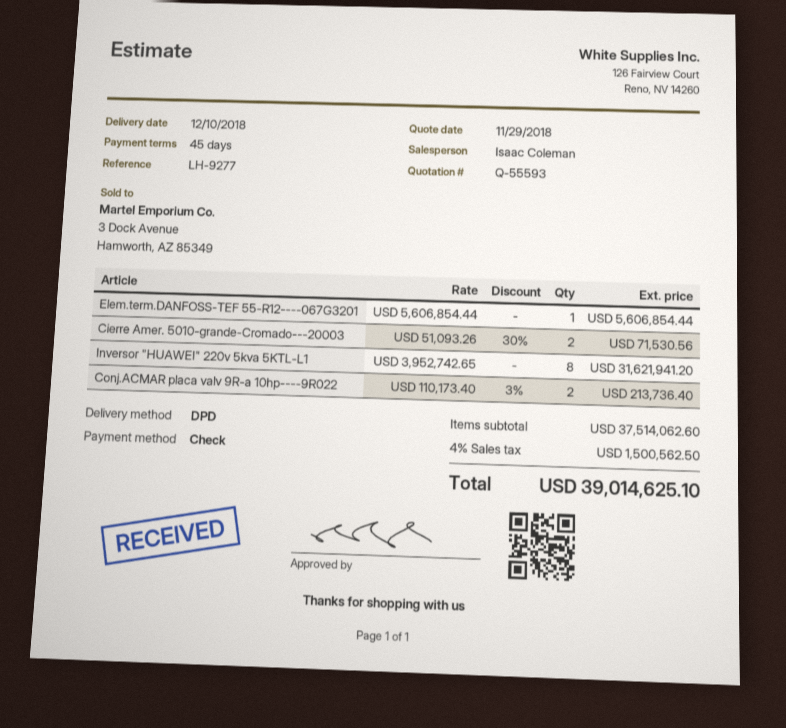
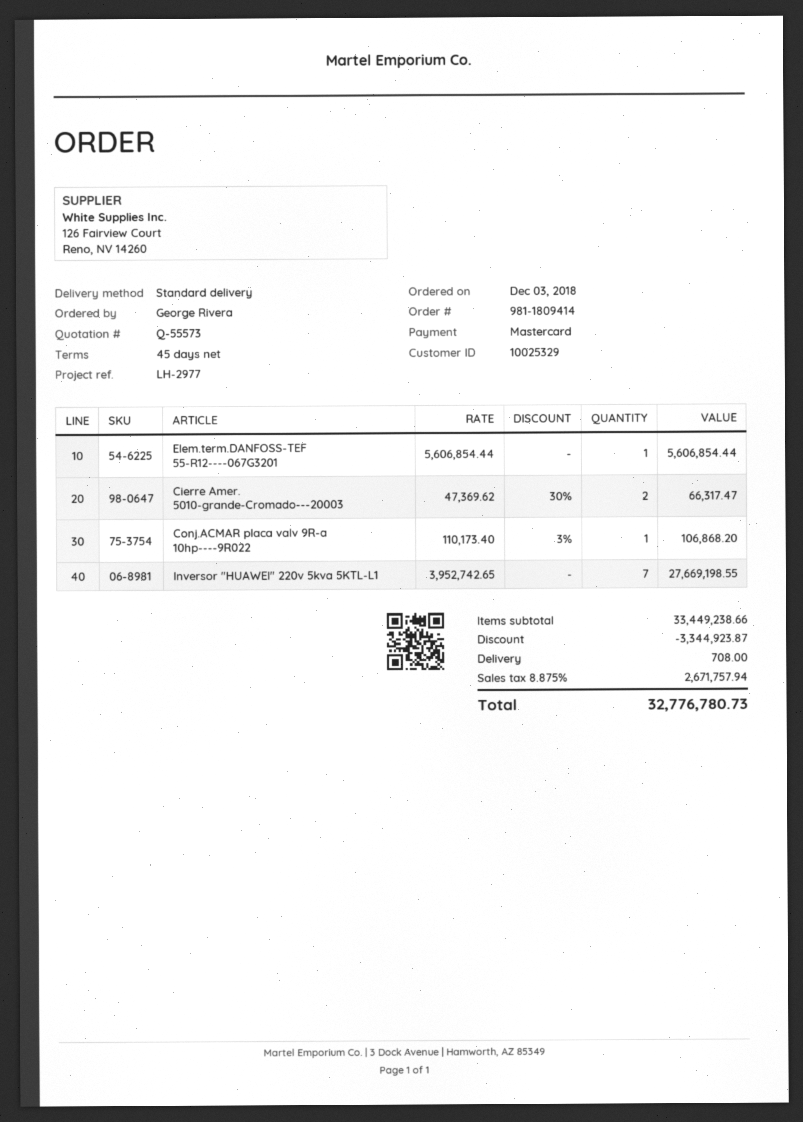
quote number: Q-55593 -> Q-55573
reference: LH-9277 -> LH-2977
payment method: cheque -> Mastercard
shipping method: DPD -> standard
Cierre Amer. 5010-grande-Cromado---20003: 2 x 51093.26 - 30% = 71530.56 -> 2 x 47369.62 - 30% = 66317.47
Inversor "HUAWEI" 220v 5kva 5KTL-L1: 8 x 3952742.65 = 31621941.20 -> 7 x 3952742.65 = 27669198.55
Conj.ACMAR placa valv 9R-a 10hp----9R022: 2 x 110173.40 - 3% = 213736.40 -> 1 x 110173.40 - 3% = 106868.20
subtotal: 37514062.60 -> 33449238.66
discount: none -> 3344923.87
shipping: none -> 708.00
tax: 4% = 1500562.50 -> 8.875% = 2671757.94
total: 39014625.10 -> 32776780.73

